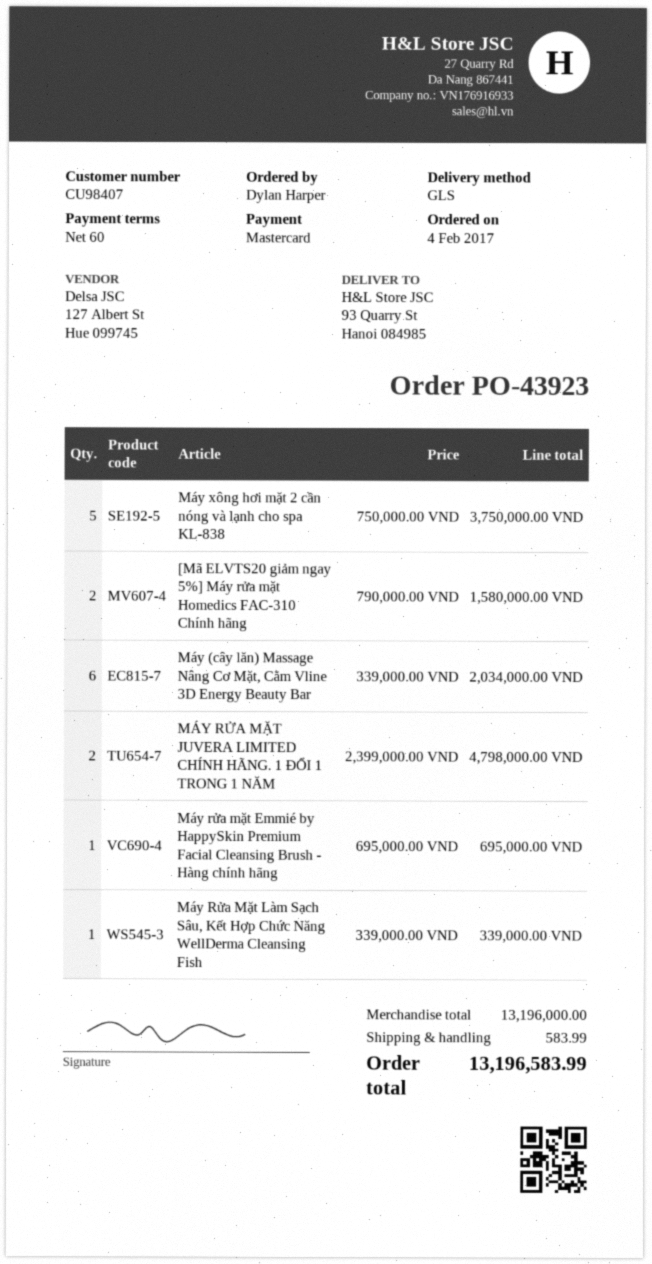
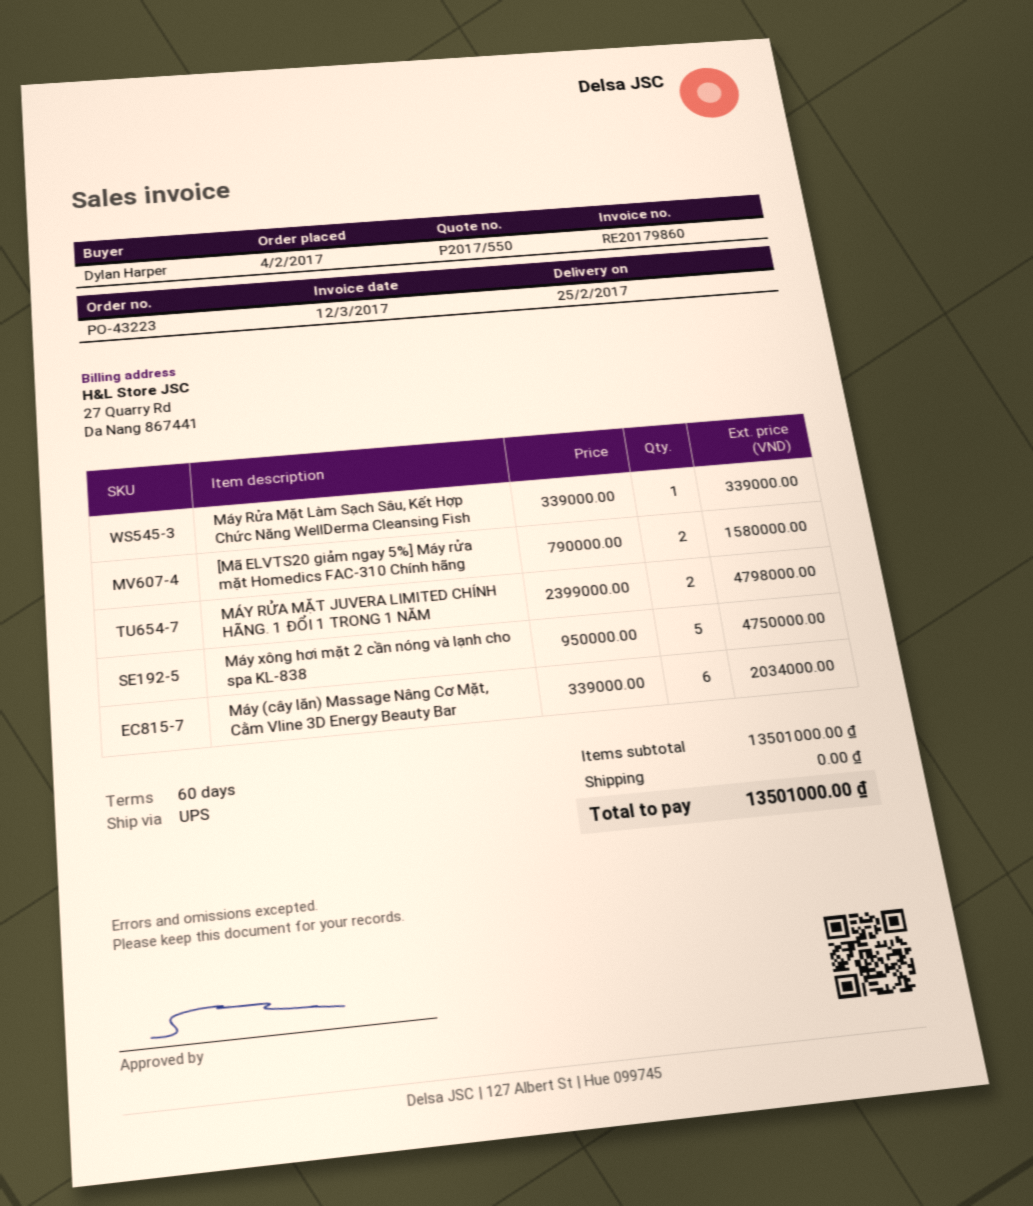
order number: PO-43923 -> PO-43223
shipping method: GLS -> UPS
Máy xông hơi mặt 2 cần nóng và lạnh cho spa KL-838: 5 x 750000.00 = 3750000.00 -> 5 x 950000.00 = 4750000.00
Máy rửa mặt Emmié by HappySkin Premium Facial Cleansing Brush - Hàng chính hãng: 1 x 695000.00 = 695000.00 -> none
subtotal: 13196000.00 -> 13501000.00
shipping: 583.99 -> 0.00
total: 13196583.99 -> 13501000.00

